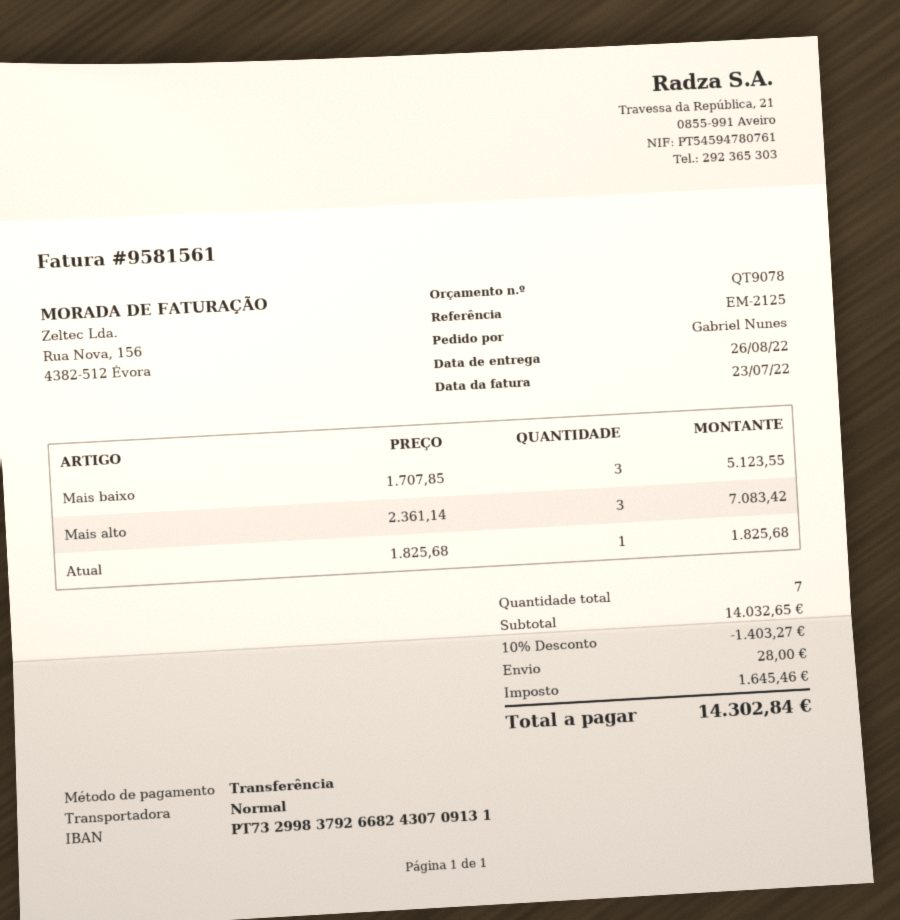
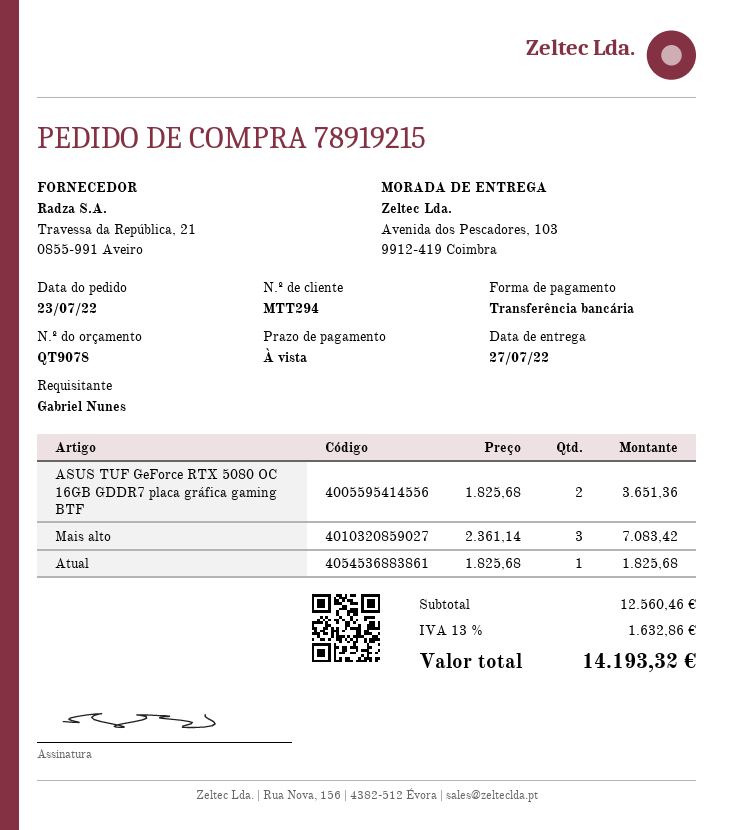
delivery date: 2022-08-26 -> 2022-07-27
Mais baixo: 3 x 1707.85 = 5123.55 -> none
ASUS TUF GeForce RTX 5080 OC 16GB GDDR7 placa gráfica gaming BTF: none -> 2 x 1825.68 = 3651.36
subtotal: 14032.65 -> 12560.46
discount: 10% = 1403.27 -> none
shipping: 28.00 -> none
tax: 1645.46 -> 1632.86
total: 14302.84 -> 14193.32

